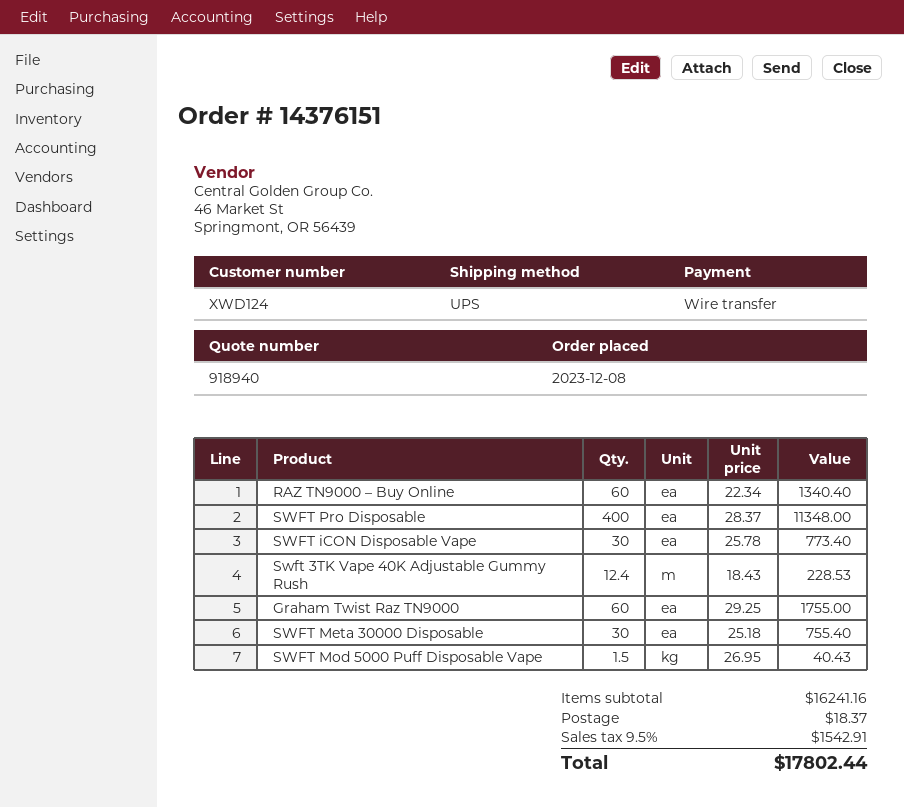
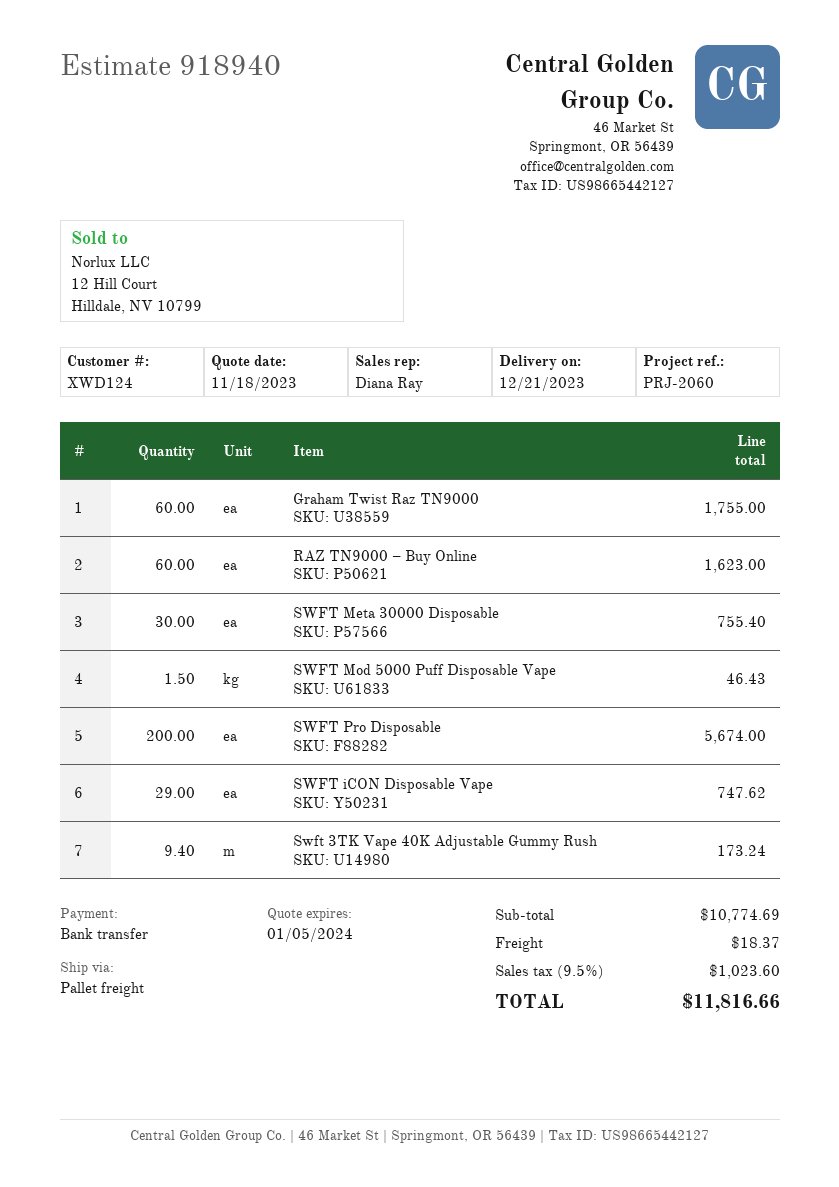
shipping method: UPS -> pallet freight
RAZ TN9000 – Buy Online: 60 for 1340.40 -> 60 for 1623.00
SWFT Pro Disposable: 400 for 11348.00 -> 200 for 5674.00
SWFT iCON Disposable Vape: 30 for 773.40 -> 29 for 747.62
Swft 3TK Vape 40K Adjustable Gummy Rush: 12.4 for 228.53 -> 9.4 for 173.24
SWFT Mod 5000 Puff Disposable Vape: 1.5 for 40.43 -> 1.5 for 46.43
subtotal: 16241.16 -> 10774.69
tax: 9.5% = 1542.91 -> 9.5% = 1023.60
total: 17802.44 -> 11816.66

